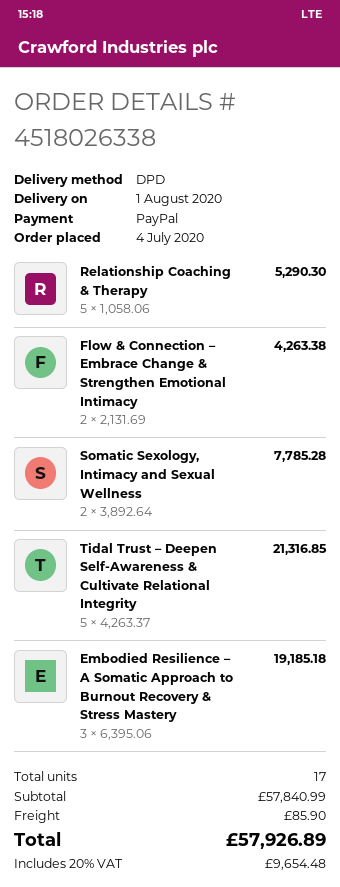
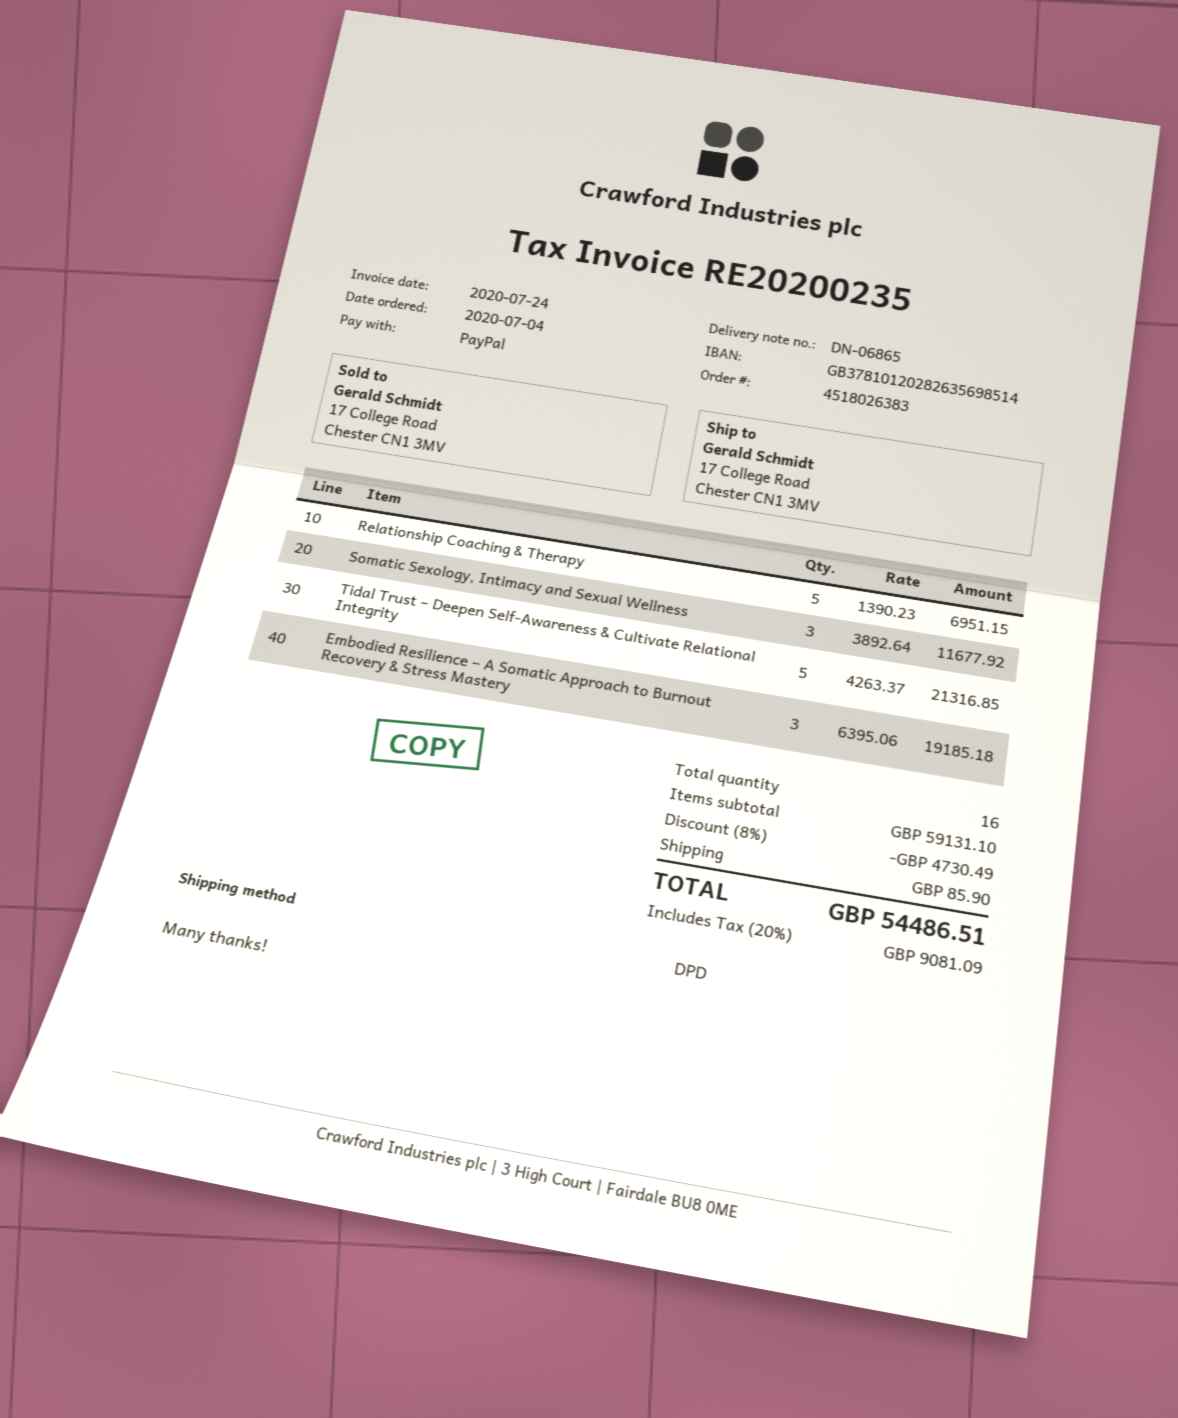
order number: 4518026338 -> 4518026383
Relationship Coaching & Therapy: 5 x 1058.06 = 5290.30 -> 5 x 1390.23 = 6951.15
Flow & Connection – Embrace Change & Strengthen Emotional Intimacy: 2 x 2131.69 = 4263.38 -> none
Somatic Sexology, Intimacy and Sexual Wellness: 2 x 3892.64 = 7785.28 -> 3 x 3892.64 = 11677.92
total quantity: 17 -> 16
subtotal: 57840.99 -> 59131.10
discount: none -> 8% = 4730.49
tax: 20% = 9654.48 -> 20% = 9081.09
total: 57926.89 -> 54486.51

